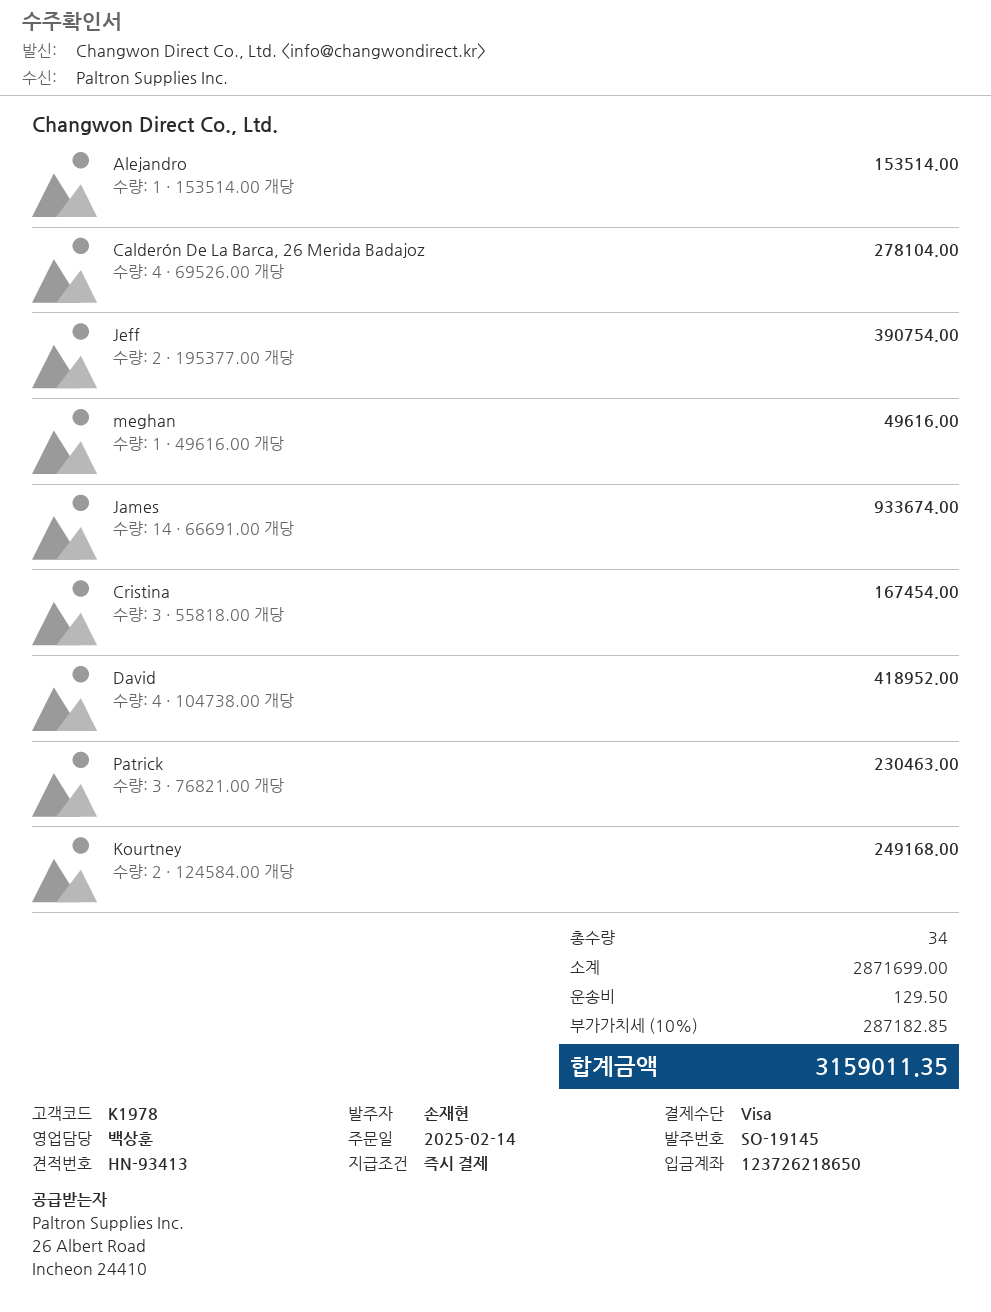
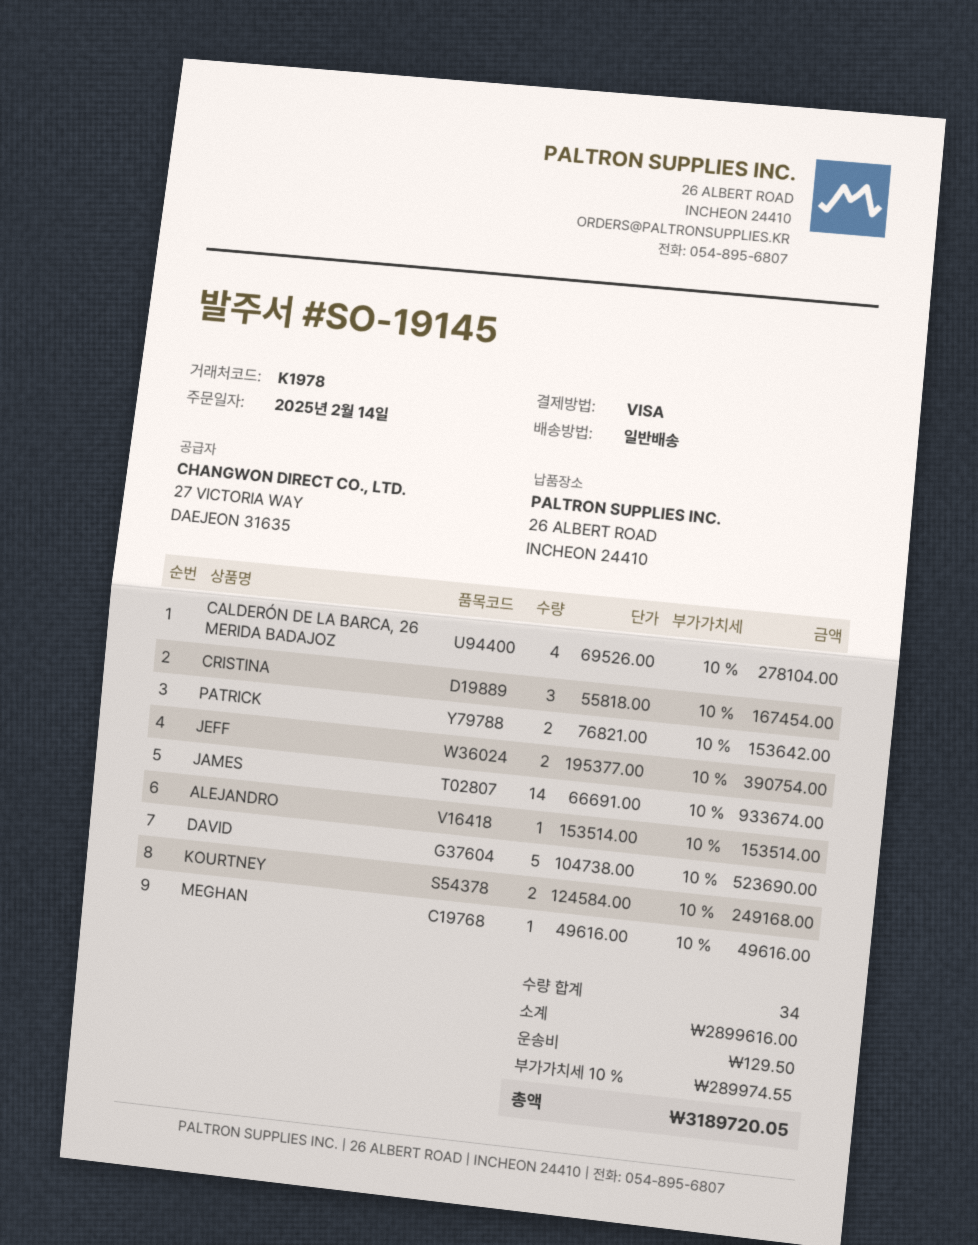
David: 4 x 104738.00 = 418952.00 -> 5 x 104738.00 = 523690.00
Patrick: 3 x 76821.00 = 230463.00 -> 2 x 76821.00 = 153642.00
subtotal: 2871699.00 -> 2899616.00
tax: 10% = 287182.85 -> 10% = 289974.55
total: 3159011.35 -> 3189720.05

